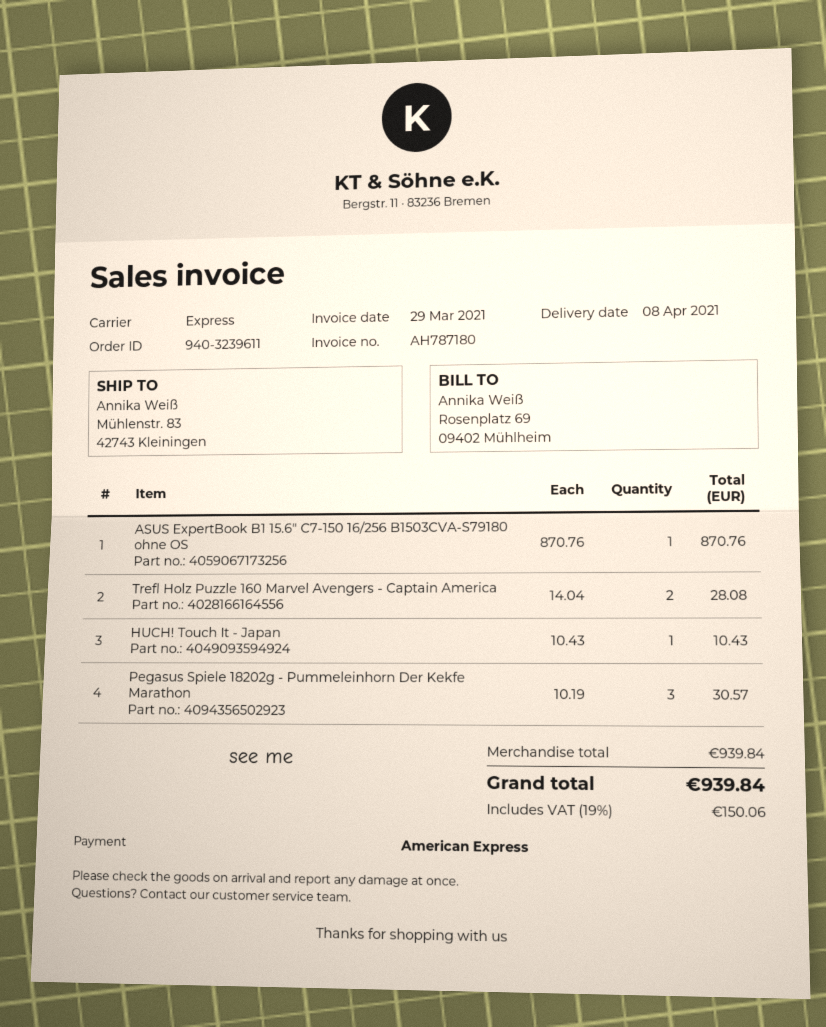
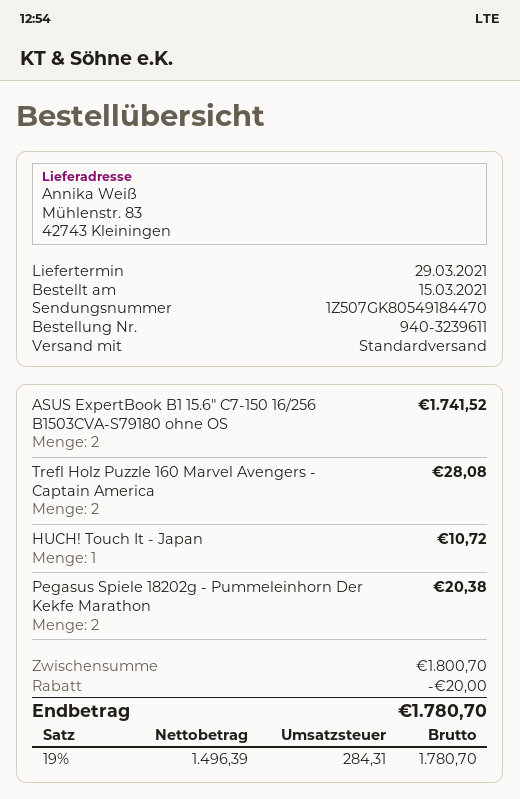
delivery date: 2021-04-08 -> 2021-03-29
shipping method: express -> standard
ASUS ExpertBook B1 15.6" C7-150 16/256 B1503CVA-S79180 ohne OS: 1 for 870.76 -> 2 for 1741.52
HUCH! Touch It - Japan: 1 for 10.43 -> 1 for 10.72
Pegasus Spiele 18202g - Pummeleinhorn Der Kekfe Marathon: 3 for 30.57 -> 2 for 20.38
subtotal: 939.84 -> 1800.70
discount: none -> 20.00
tax: 19% = 150.06 -> 19% = 284.31
total: 939.84 -> 1780.70

